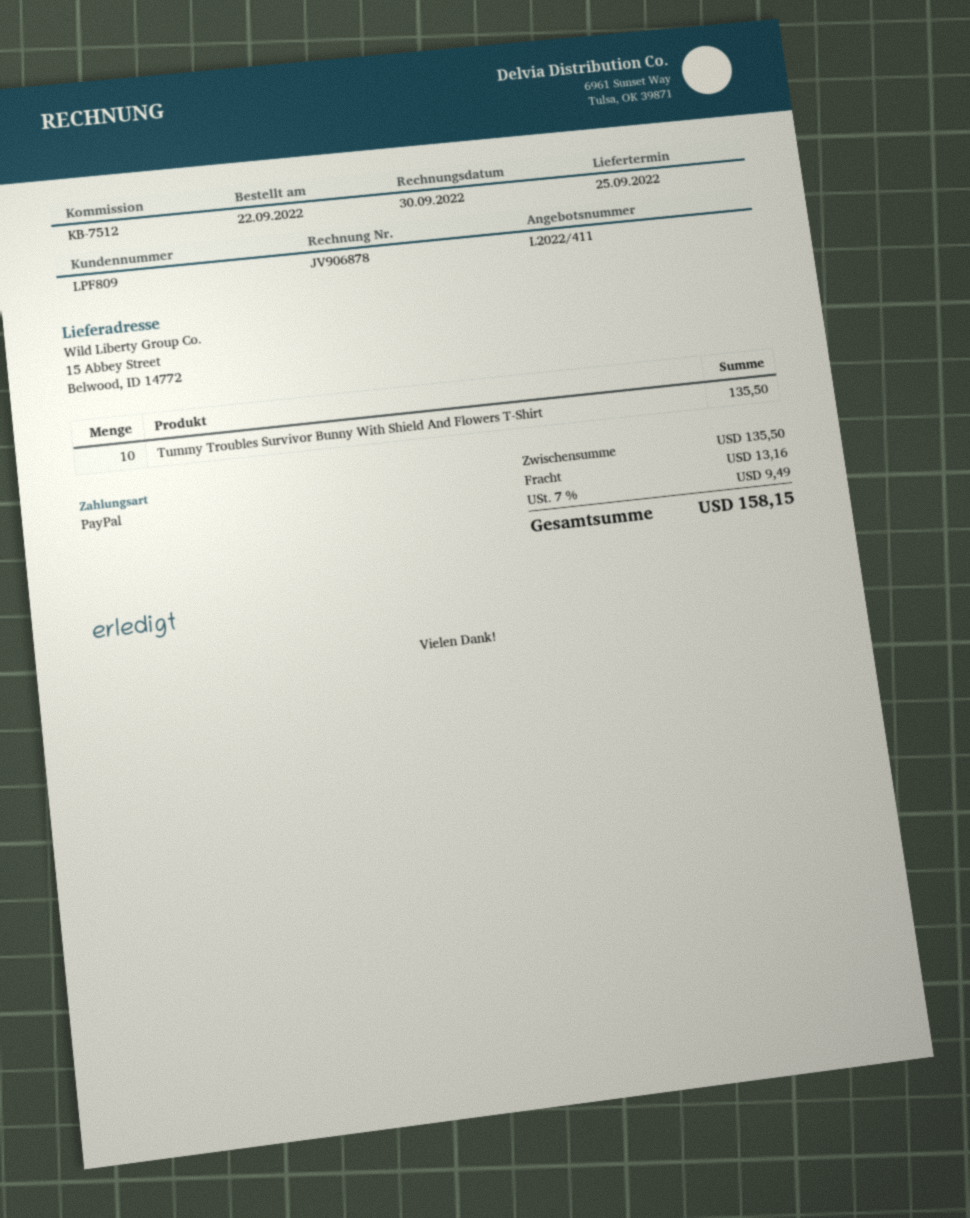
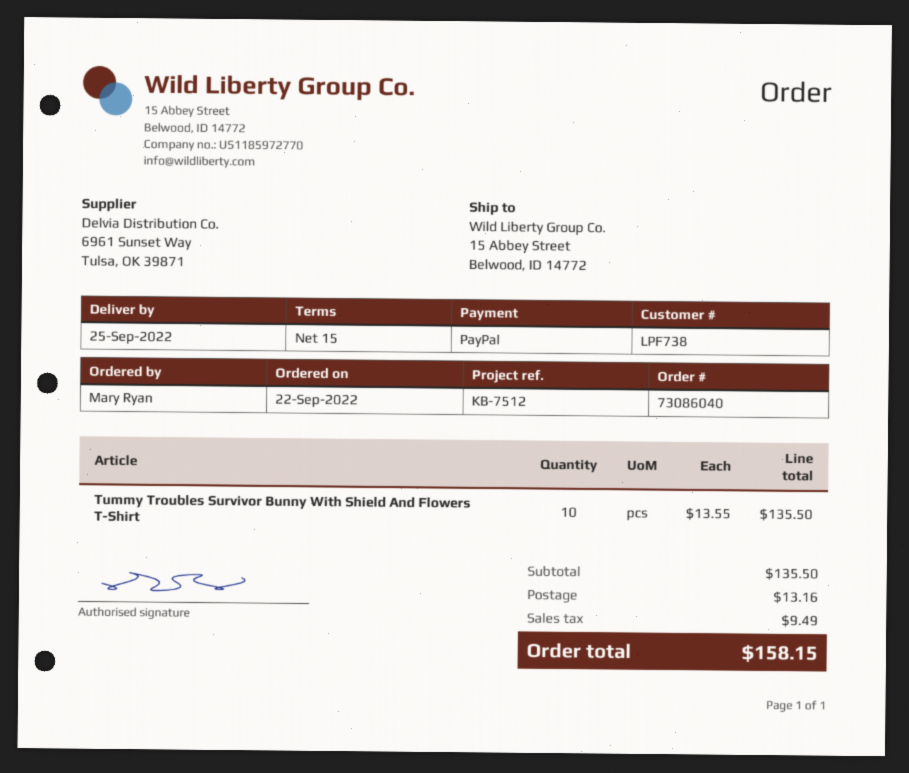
customer number: LPF809 -> LPF738

